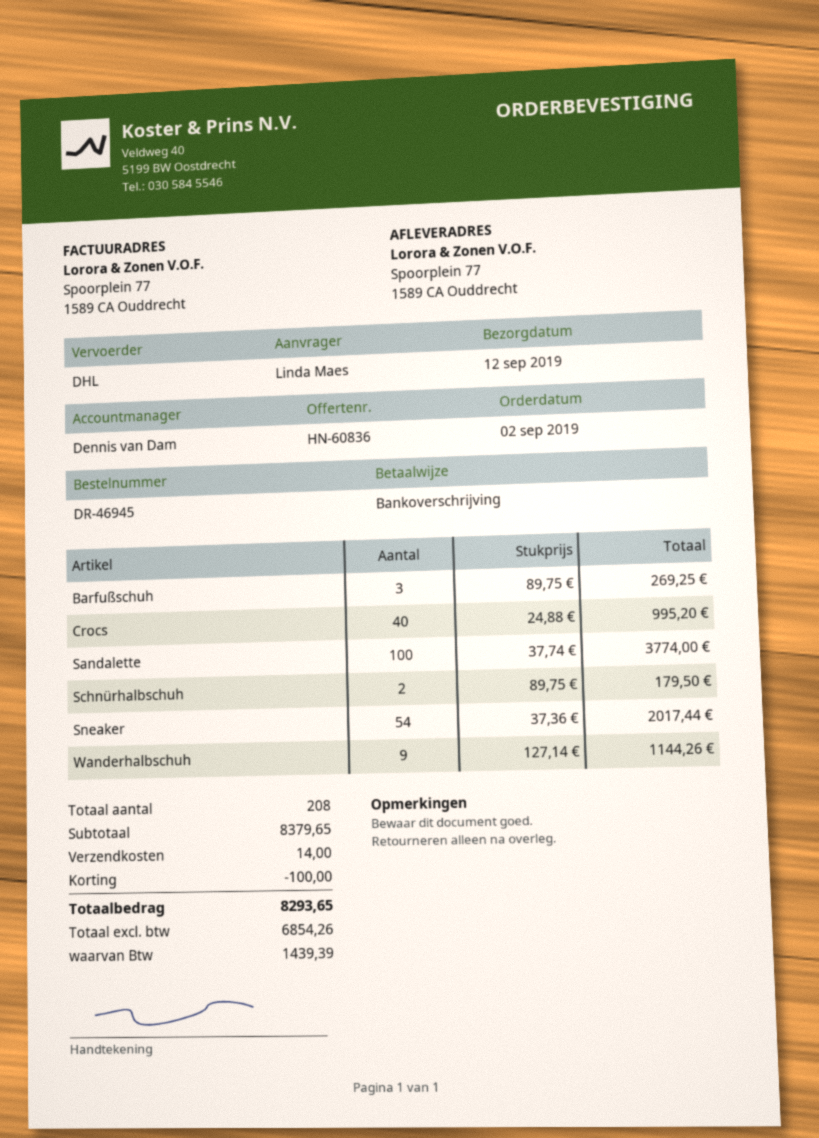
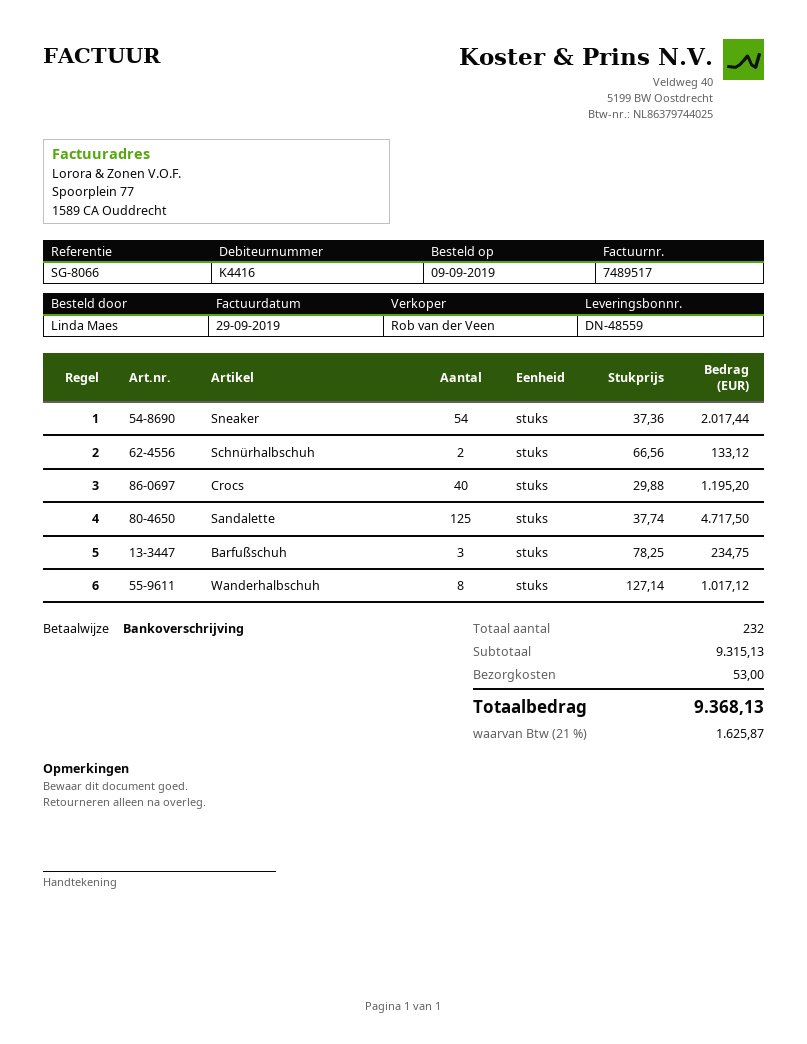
order date: 2019-09-02 -> 2019-09-09
sales rep: Dennis van Dam -> Rob van der Veen
Barfußschuh: 3 x 89.75 = 269.25 -> 3 x 78.25 = 234.75
Crocs: 40 x 24.88 = 995.20 -> 40 x 29.88 = 1195.20
Sandalette: 100 x 37.74 = 3774.00 -> 125 x 37.74 = 4717.50
Schnürhalbschuh: 2 x 89.75 = 179.50 -> 2 x 66.56 = 133.12
Wanderhalbschuh: 9 x 127.14 = 1144.26 -> 8 x 127.14 = 1017.12
total quantity: 208 -> 232
subtotal: 8379.65 -> 9315.13
discount: 100.00 -> none
shipping: 14.00 -> 53.00
tax: 1439.39 -> 1625.87
total: 8293.65 -> 9368.13

